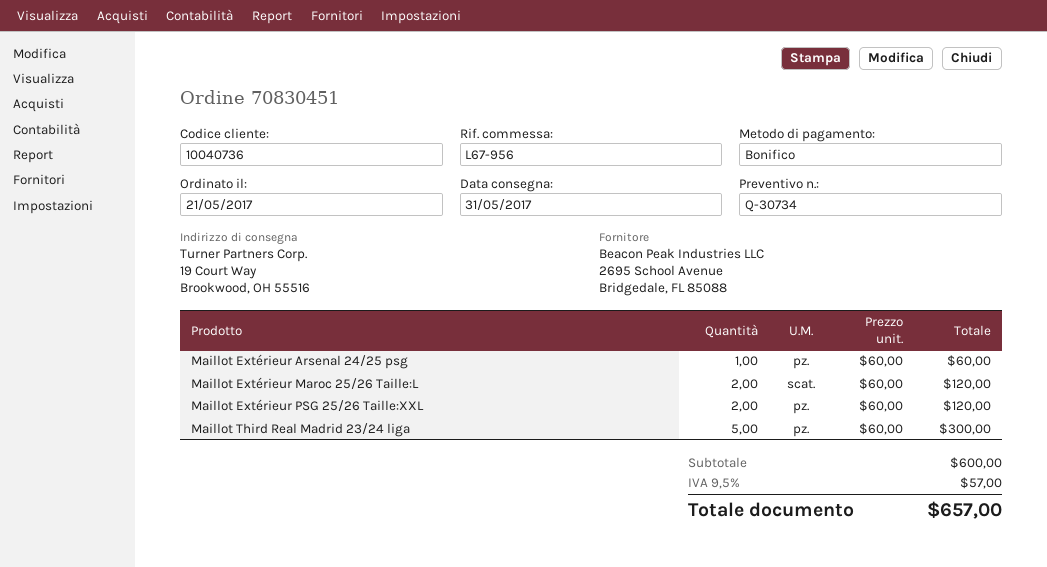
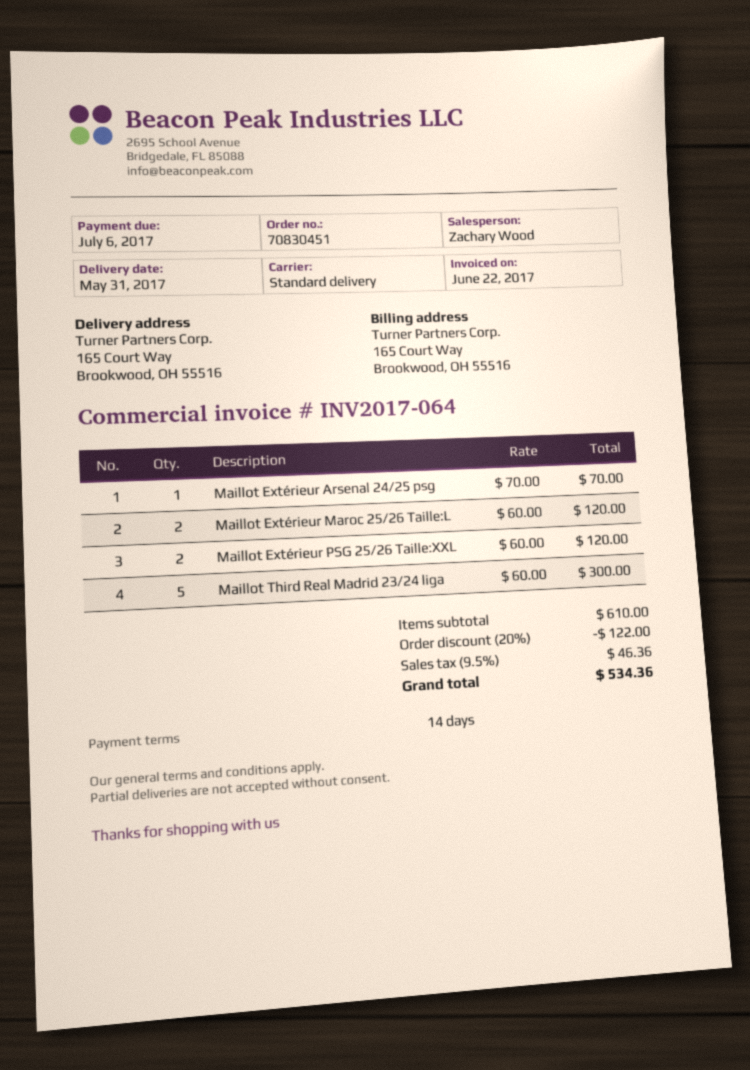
ship to: 19 Court Way, Brookwood, OH 55516 -> 165 Court Way, Brookwood, OH 55516
Maillot Extérieur Arsenal 24/25 psg: 1 x 60.00 = 60.00 -> 1 x 70.00 = 70.00
subtotal: 600.00 -> 610.00
discount: none -> 20% = 122.00
tax: 9.5% = 57.00 -> 9.5% = 46.36
total: 657.00 -> 534.36

